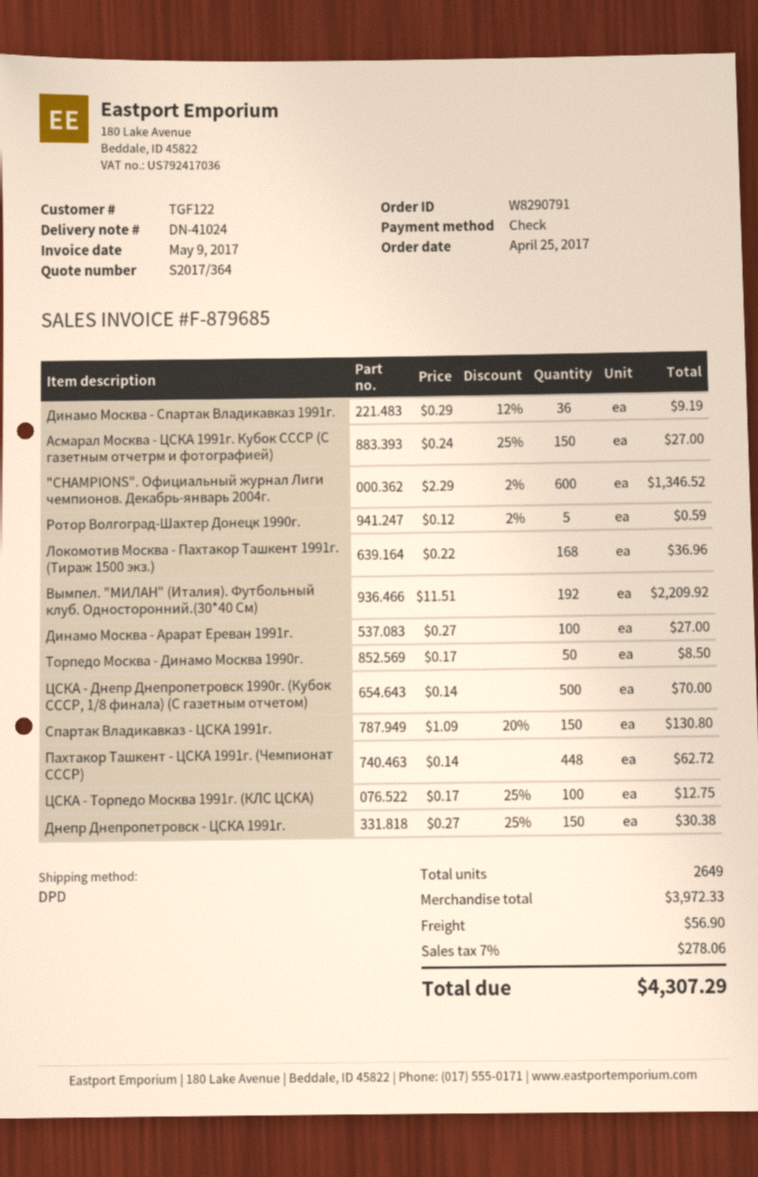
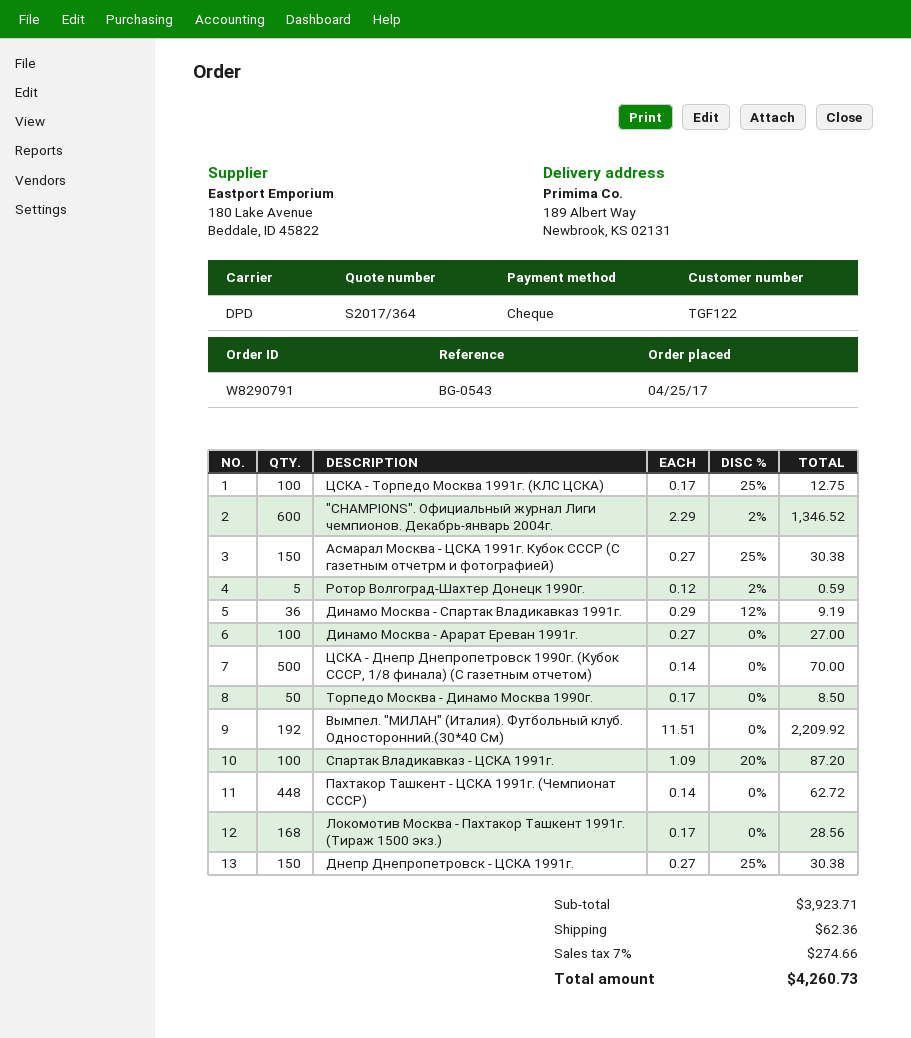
Асмарал Москва - ЦСКА 1991г. Кубок СССР (С газетным отчетрм и фотографией): 150 x 0.24 - 25% = 27.00 -> 150 x 0.27 - 25% = 30.38
Локомотив Москва - Пахтакор Ташкент 1991г. (Тираж 1500 экз.): 168 x 0.22 = 36.96 -> 168 x 0.17 = 28.56
Спартак Владикавказ - ЦСКА 1991г.: 150 x 1.09 - 20% = 130.80 -> 100 x 1.09 - 20% = 87.20
subtotal: 3972.33 -> 3923.71
shipping: 56.90 -> 62.36
tax: 7% = 278.06 -> 7% = 274.66
total: 4307.29 -> 4260.73

